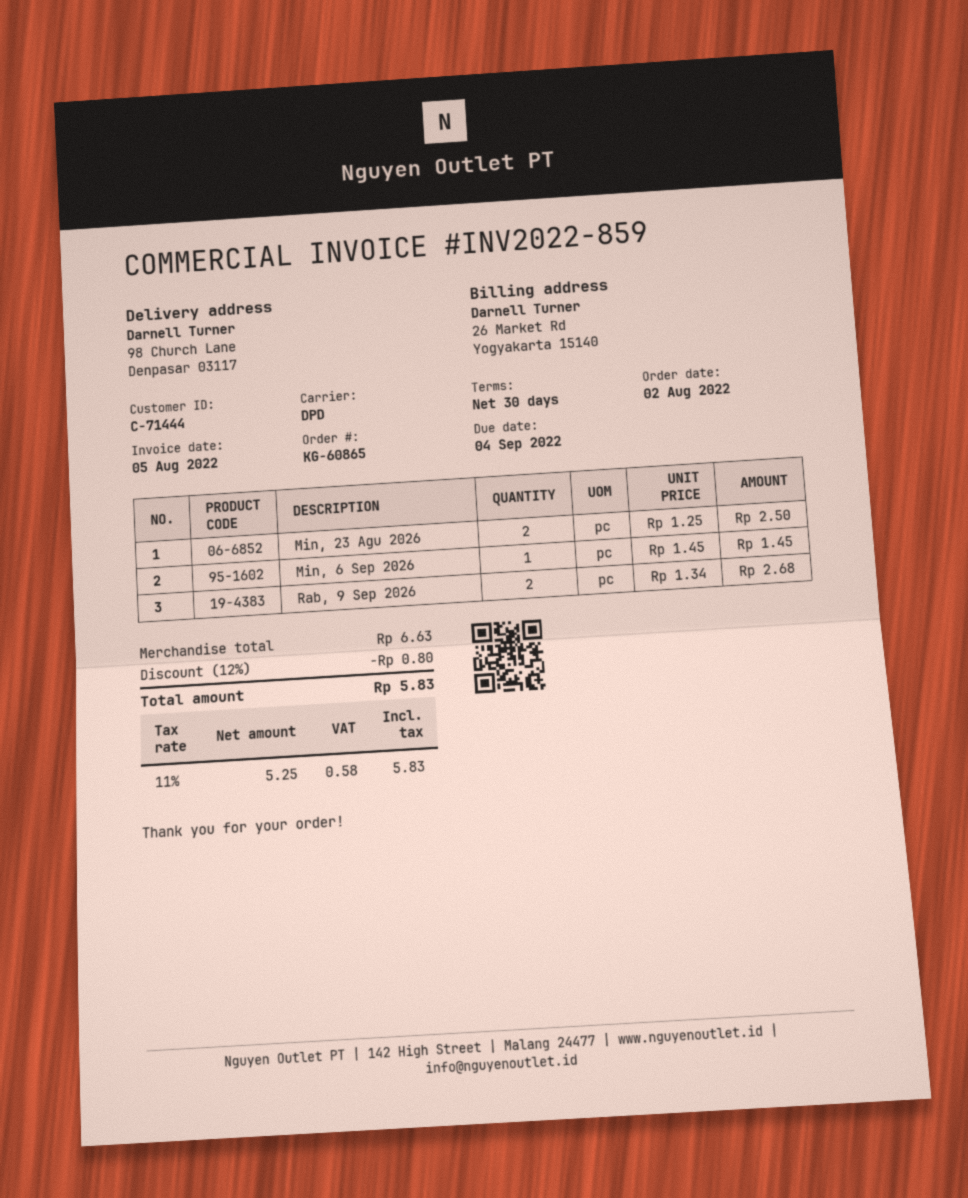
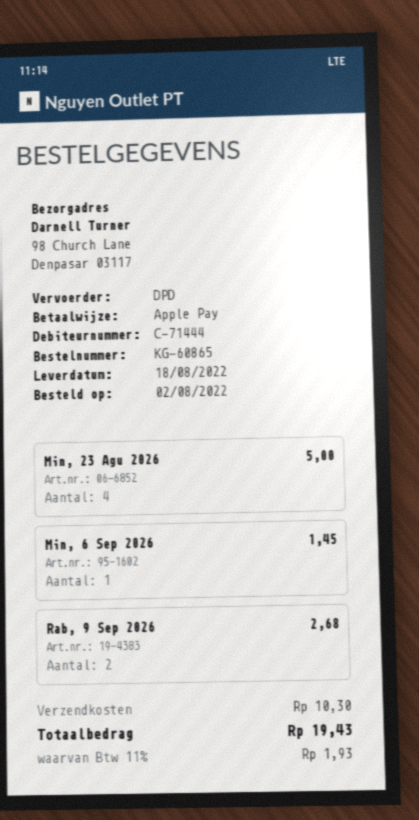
Min, 23 Agu 2026: 2 for 2.50 -> 4 for 5.00
discount: 12% = 0.80 -> none
shipping: none -> 10.30
tax: 11% = 0.58 -> 11% = 1.93
total: 5.83 -> 19.43

